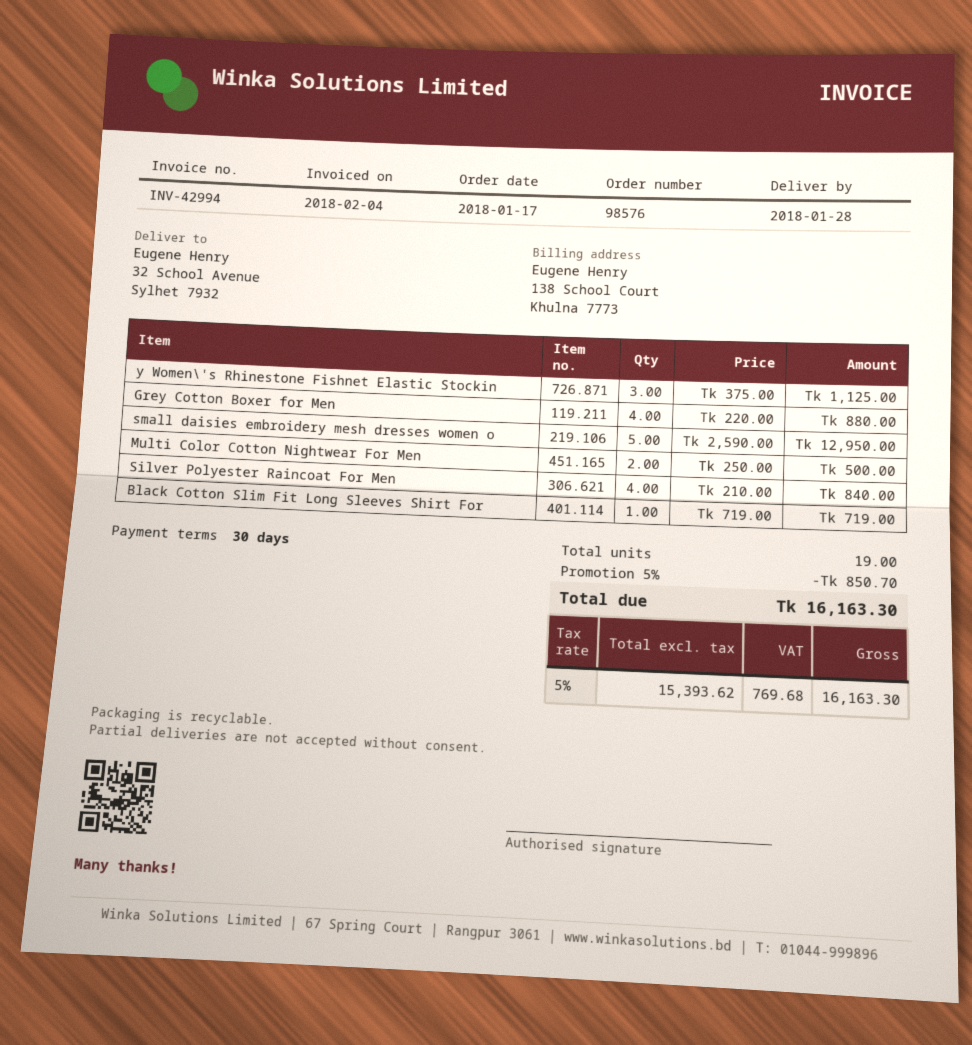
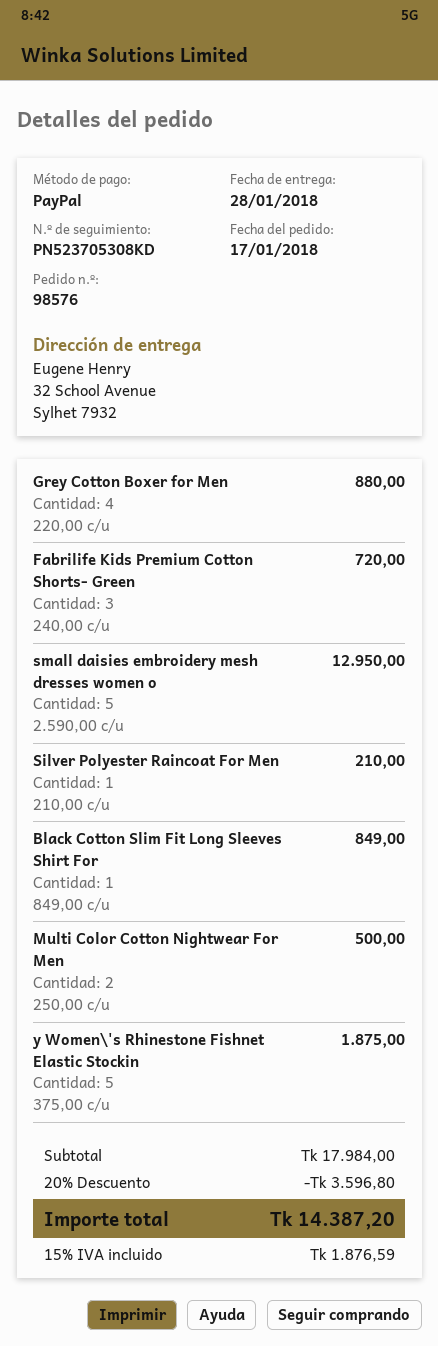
y Women\'s Rhinestone Fishnet Elastic Stockin: 3 x 375.00 = 1125.00 -> 5 x 375.00 = 1875.00
Silver Polyester Raincoat For Men: 4 x 210.00 = 840.00 -> 1 x 210.00 = 210.00
Black Cotton Slim Fit Long Sleeves Shirt For: 1 x 719.00 = 719.00 -> 1 x 849.00 = 849.00
Fabrilife Kids Premium Cotton Shorts- Green: none -> 3 x 240.00 = 720.00
discount: 5% = 850.70 -> 20% = 3596.80
tax: 5% = 769.68 -> 15% = 1876.59
total: 16163.30 -> 14387.20

